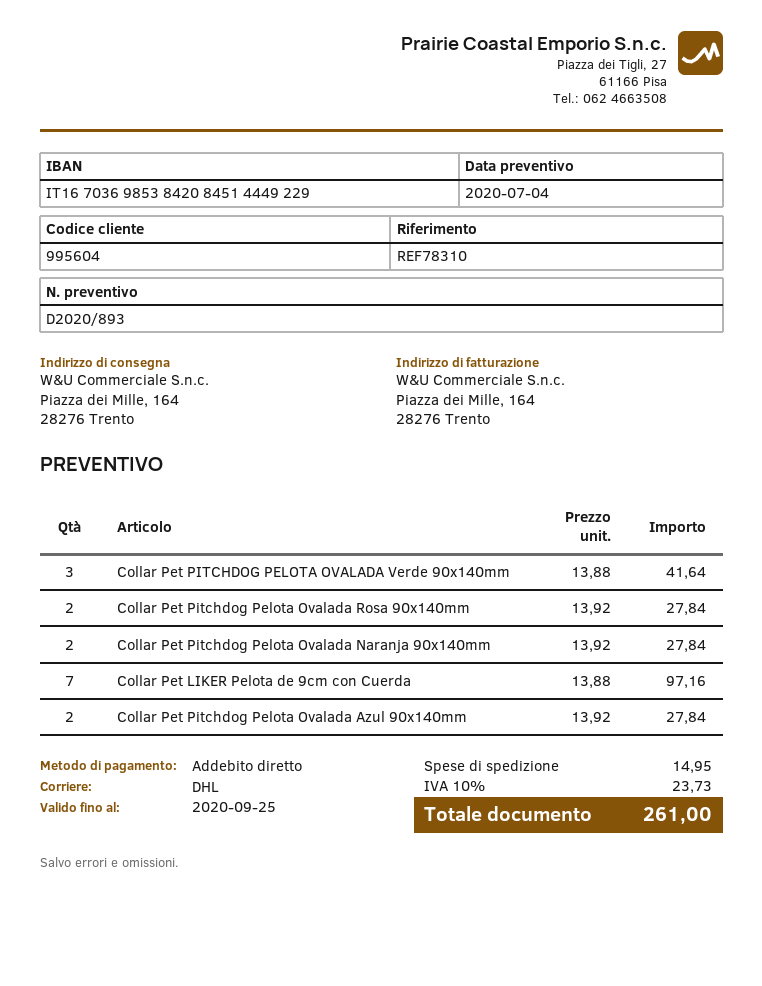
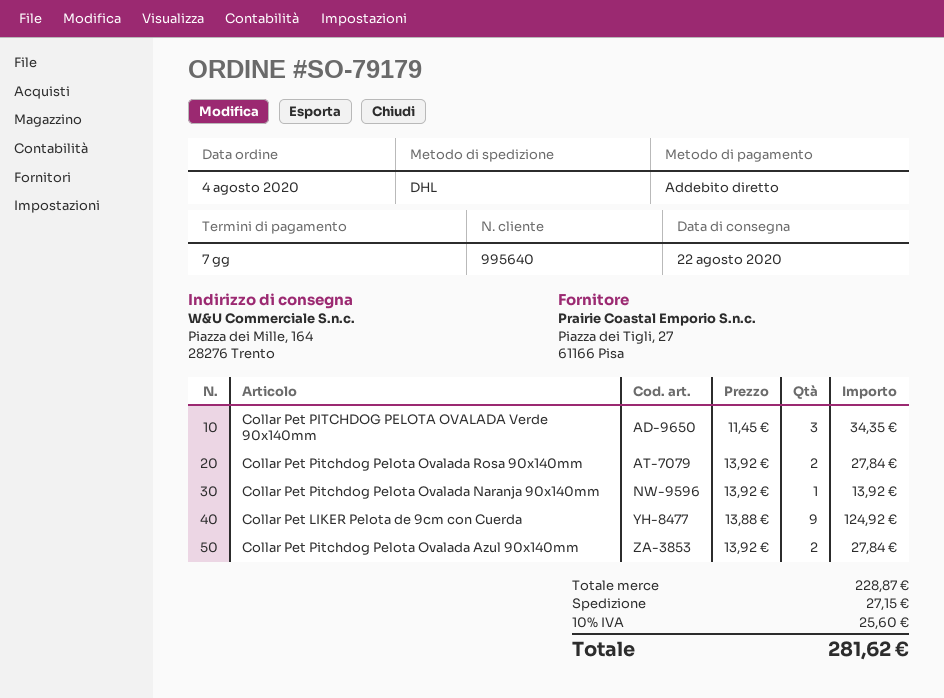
customer number: 995604 -> 995640
Collar Pet PITCHDOG PELOTA OVALADA Verde 90x140mm: 3 x 13.88 = 41.64 -> 3 x 11.45 = 34.35
Collar Pet Pitchdog Pelota Ovalada Naranja 90x140mm: 2 x 13.92 = 27.84 -> 1 x 13.92 = 13.92
Collar Pet LIKER Pelota de 9cm con Cuerda: 7 x 13.88 = 97.16 -> 9 x 13.88 = 124.92
shipping: 14.95 -> 27.15
tax: 10% = 23.73 -> 10% = 25.60
total: 261.00 -> 281.62

